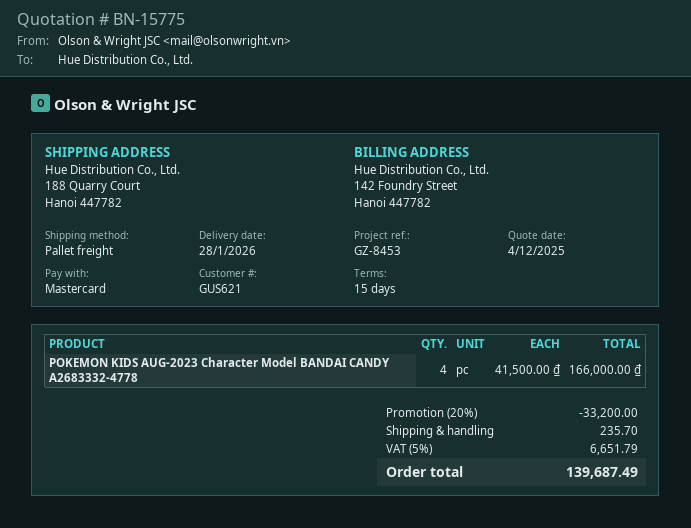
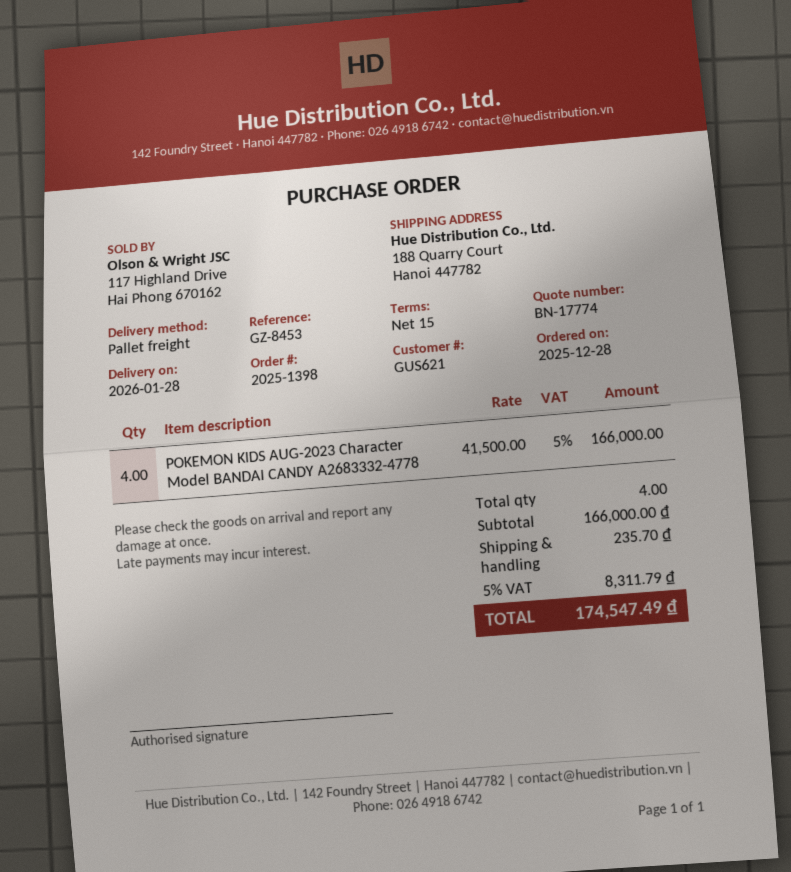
quote number: BN-15775 -> BN-17774
discount: 20% = 33200.00 -> none
tax: 5% = 6651.79 -> 5% = 8311.79
total: 139687.49 -> 174547.49

